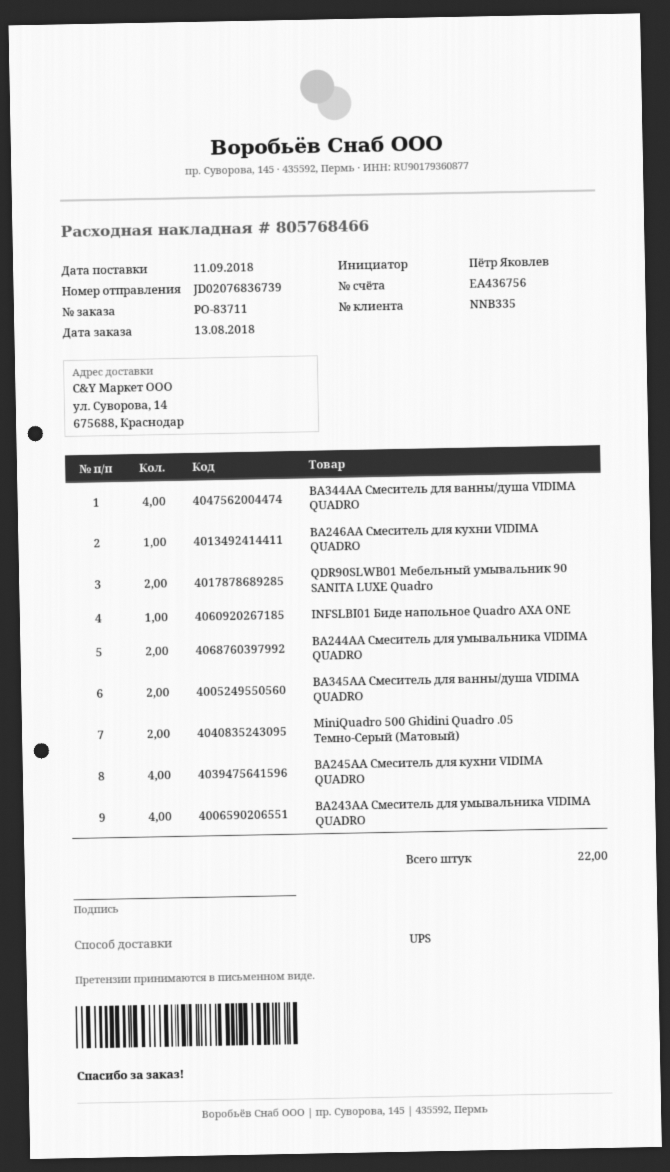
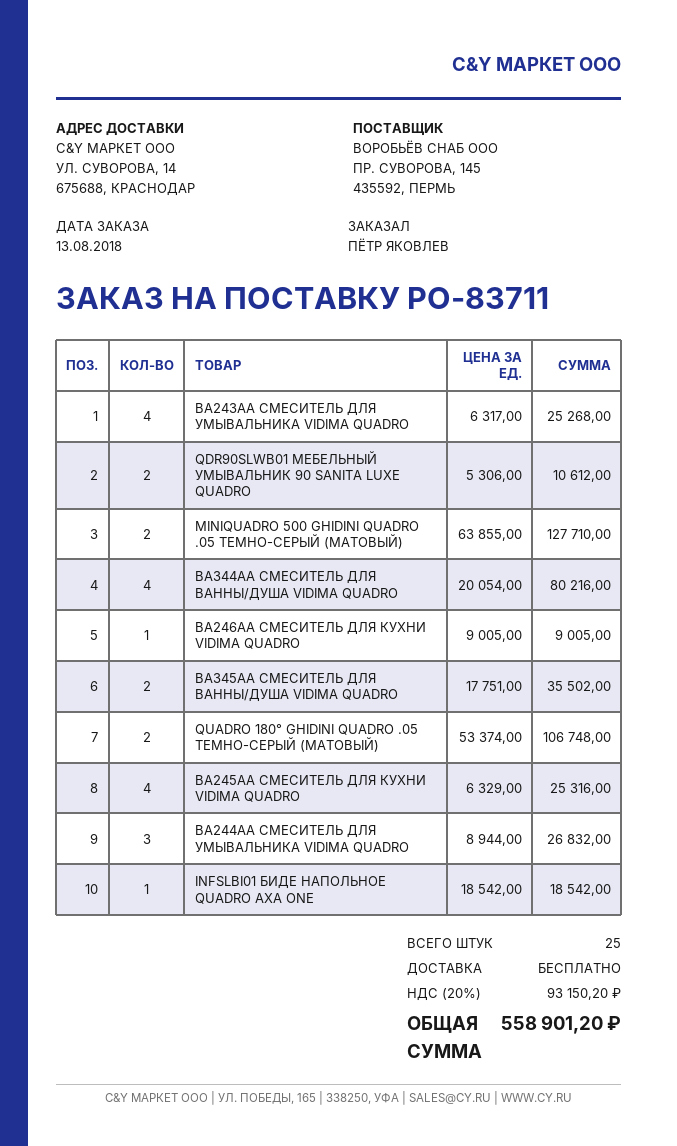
BA244AA Смеситель для умывальника VIDIMA QUADRO: 2 -> 3
QUADRO 180° GHIDINI QUADRO .05 ТЕМНО-CЕРЫЙ (МАТОВЫЙ): none -> 2
total quantity: 22 -> 25

